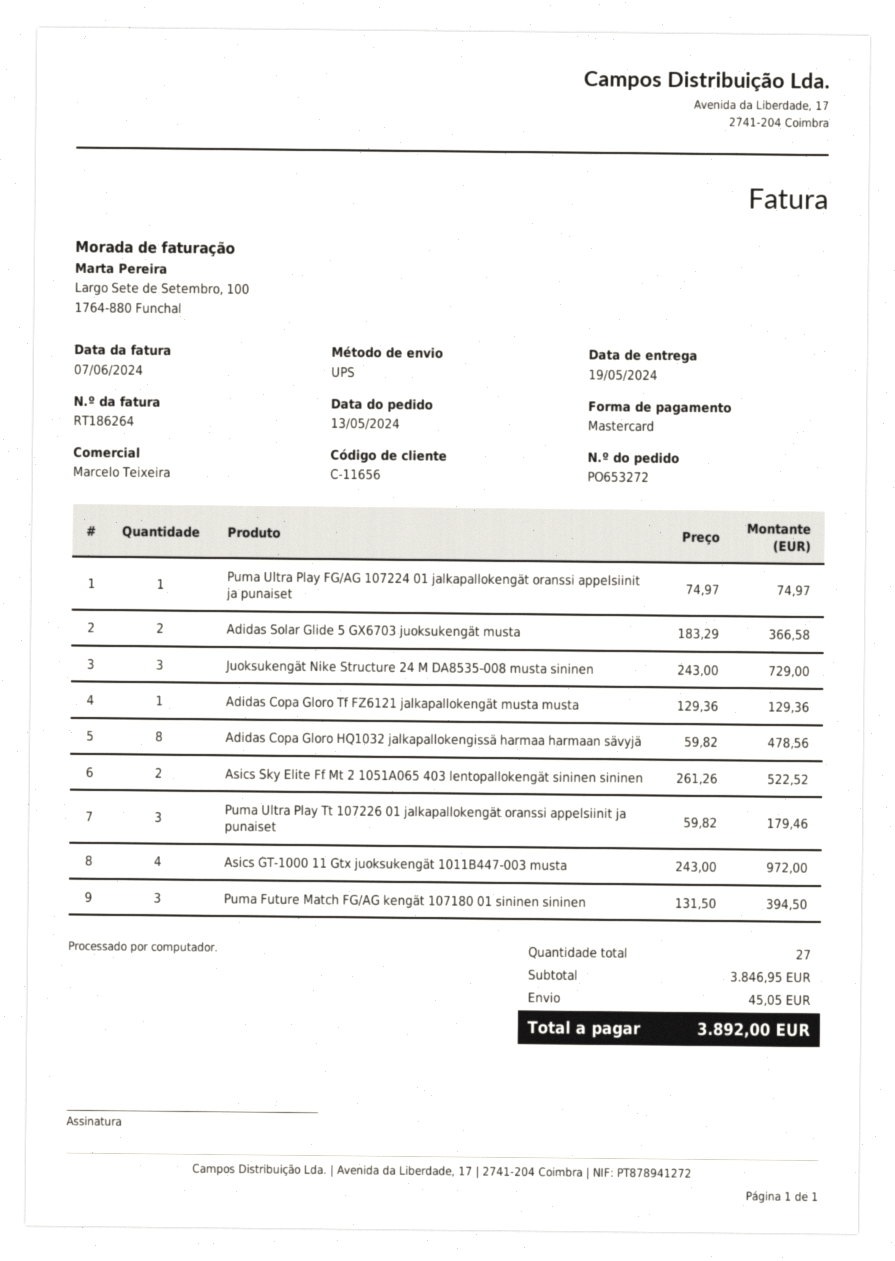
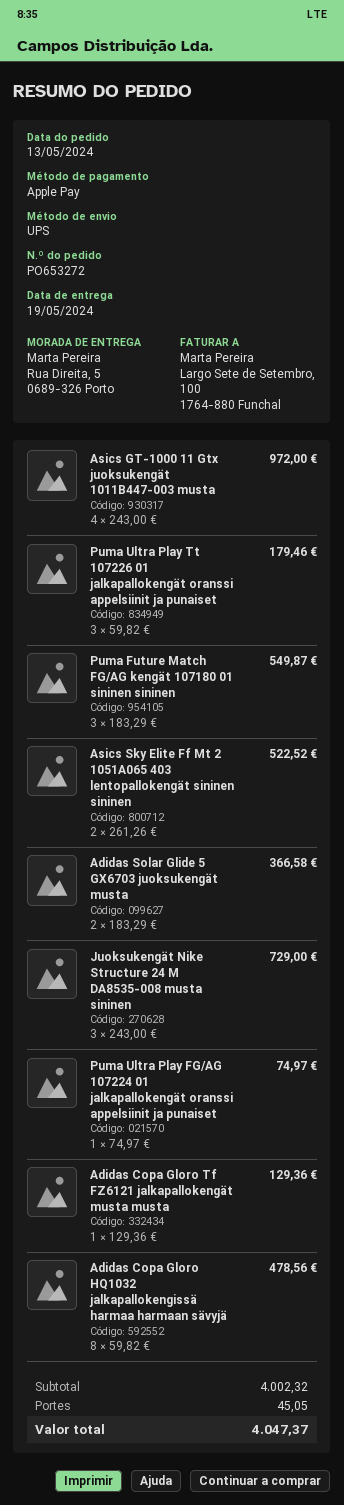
payment method: Mastercard -> Apple Pay
Puma Future Match FG/AG kengät 107180 01 sininen sininen: 3 x 131.50 = 394.50 -> 3 x 183.29 = 549.87
subtotal: 3846.95 -> 4002.32
total: 3892.00 -> 4047.37

